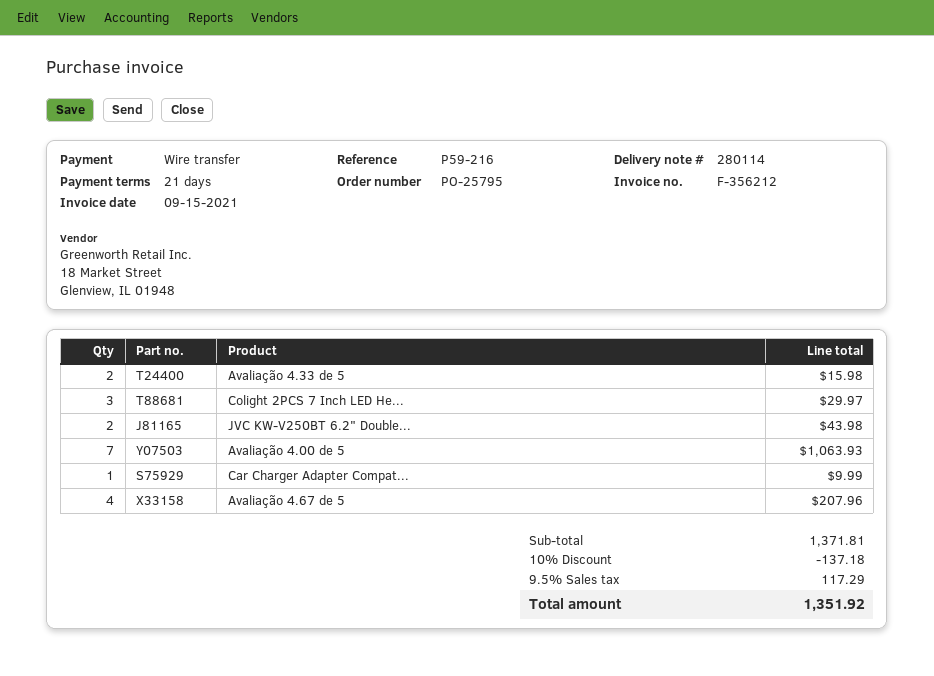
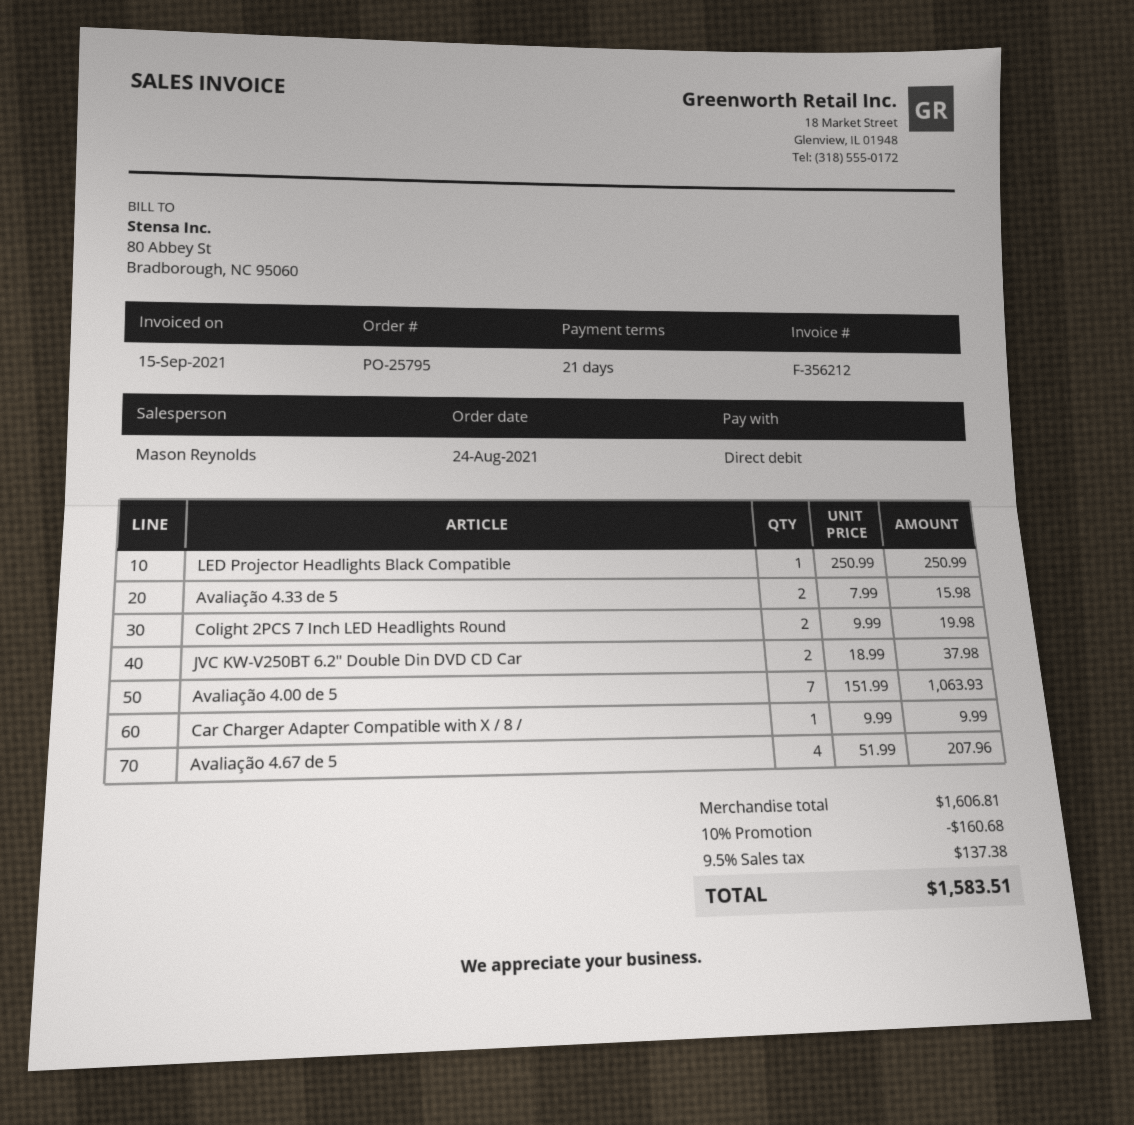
payment method: bank transfer -> direct debit
Colight 2PCS 7 Inch LED He...: 3 for 29.97 -> 2 for 19.98
JVC KW-V250BT 6.2" Double...: 2 for 43.98 -> 2 for 37.98
LED Projector Headlights Black Compatible: none -> 1 for 250.99
subtotal: 1371.81 -> 1606.81
discount: 10% = 137.18 -> 10% = 160.68
tax: 9.5% = 117.29 -> 9.5% = 137.38
total: 1351.92 -> 1583.51

